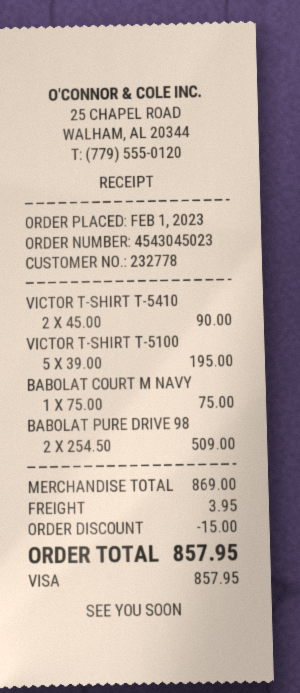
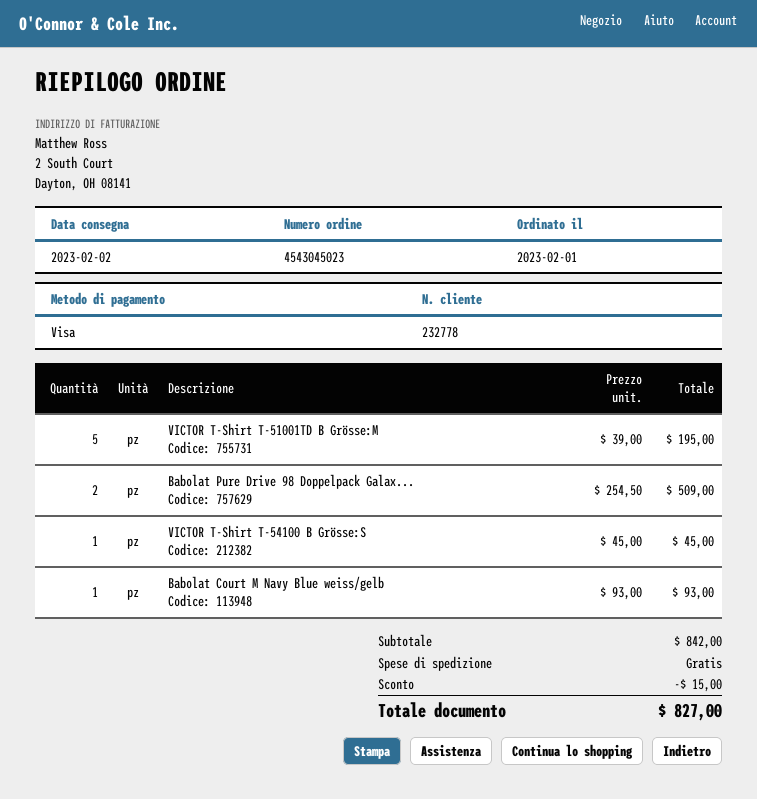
VICTOR T-SHIRT T-5410: 2 x 45.00 = 90.00 -> 1 x 45.00 = 45.00
BABOLAT COURT M NAVY: 1 x 75.00 = 75.00 -> 1 x 93.00 = 93.00
subtotal: 869.00 -> 842.00
shipping: 3.95 -> 0.00
total: 857.95 -> 827.00

